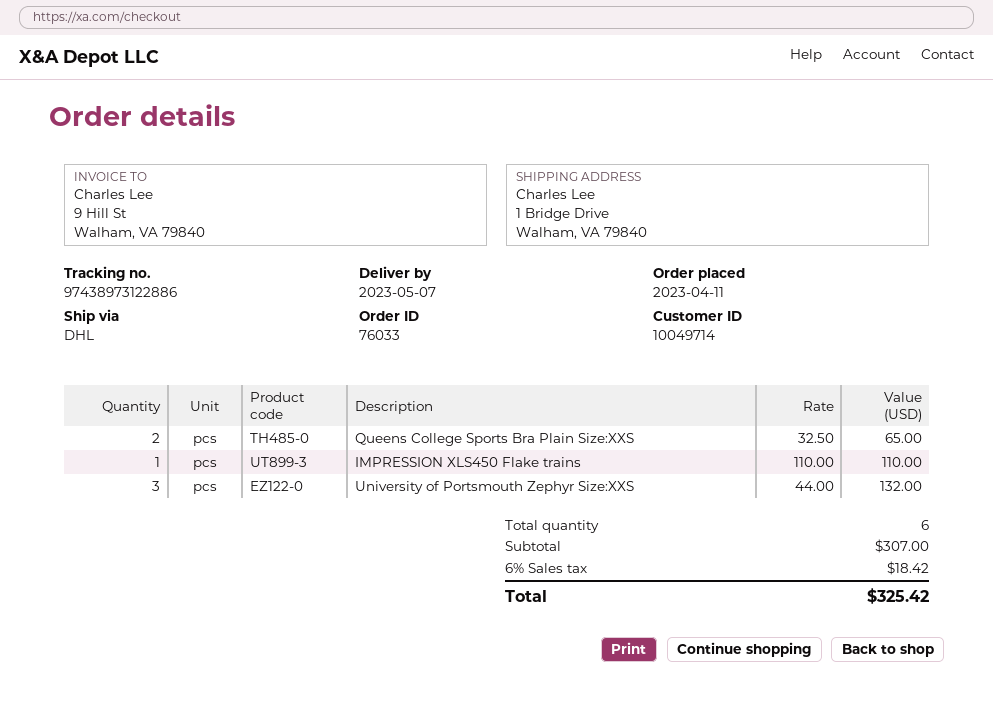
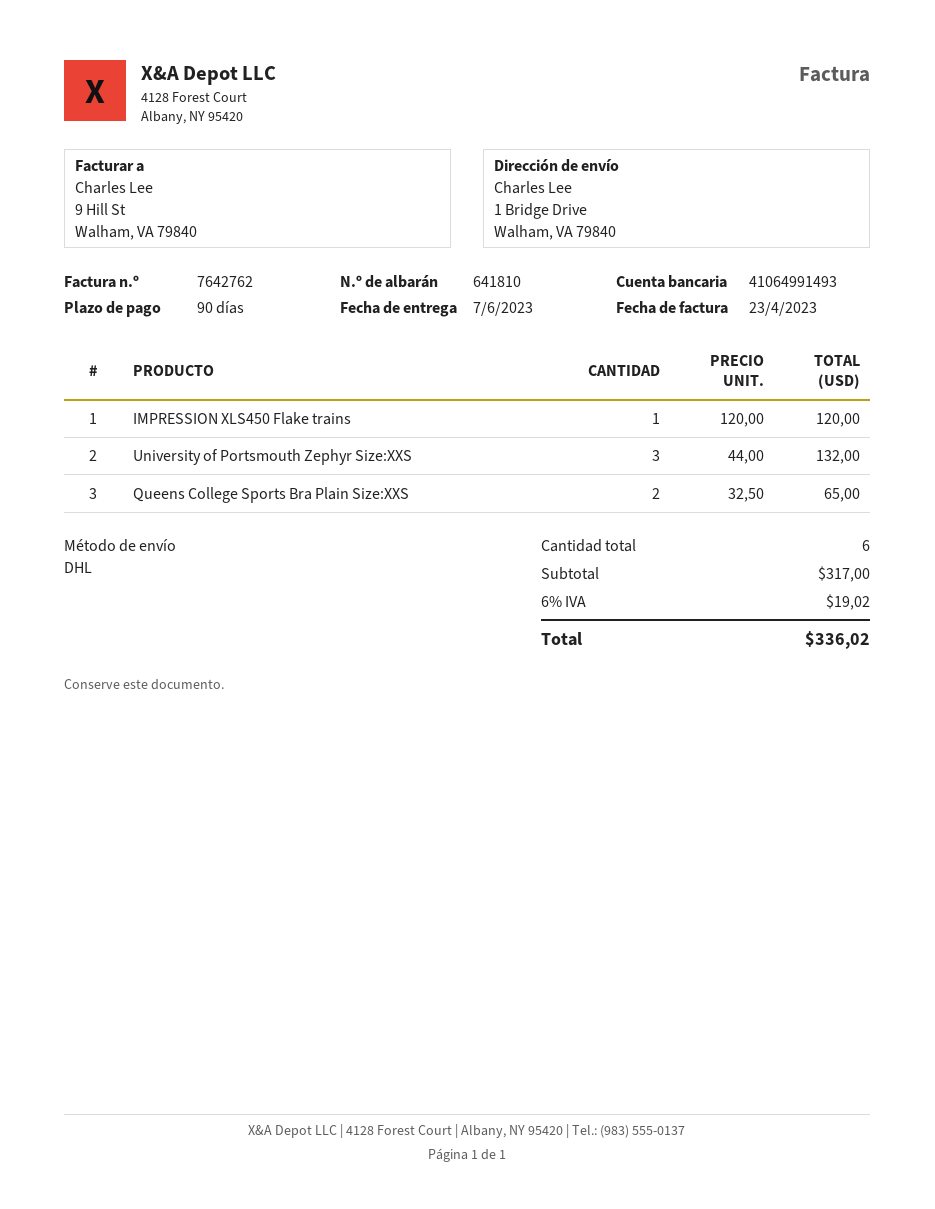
delivery date: 2023-05-07 -> 2023-06-07
IMPRESSION XLS450 Flake trains: 1 x 110.00 = 110.00 -> 1 x 120.00 = 120.00
subtotal: 307.00 -> 317.00
tax: 6% = 18.42 -> 6% = 19.02
total: 325.42 -> 336.02

